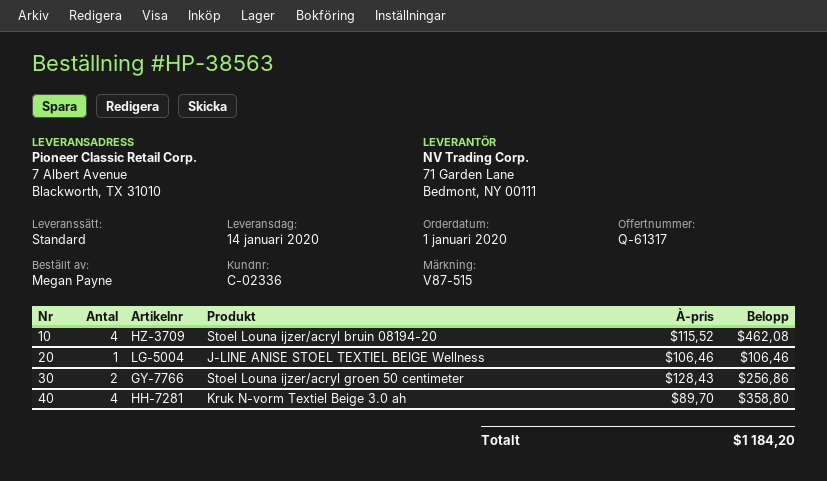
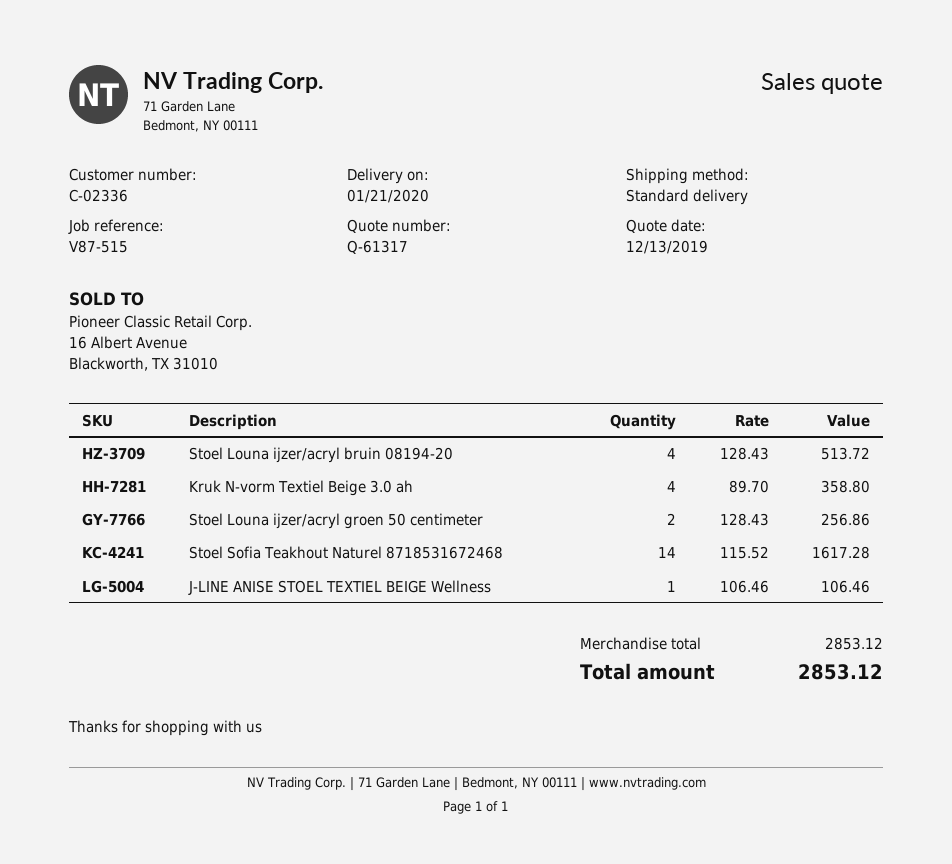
delivery date: 2020-01-14 -> 2020-01-21
Stoel Louna ijzer/acryl bruin 08194-20: 4 x 115.52 = 462.08 -> 4 x 128.43 = 513.72
Stoel Sofia Teakhout Naturel 8718531672468: none -> 14 x 115.52 = 1617.28
total: 1184.20 -> 2853.12

